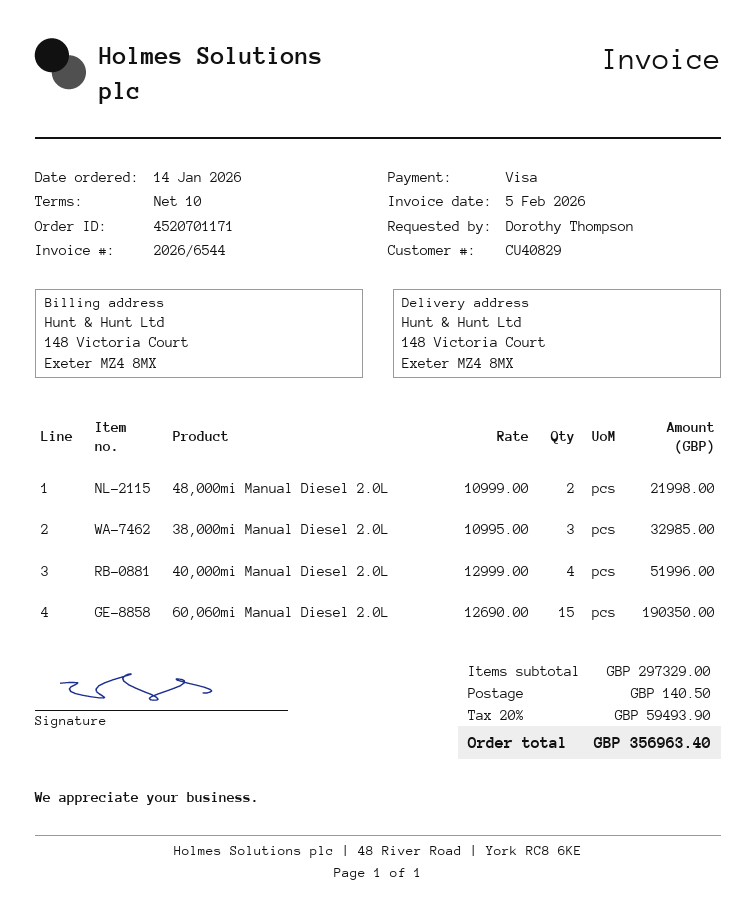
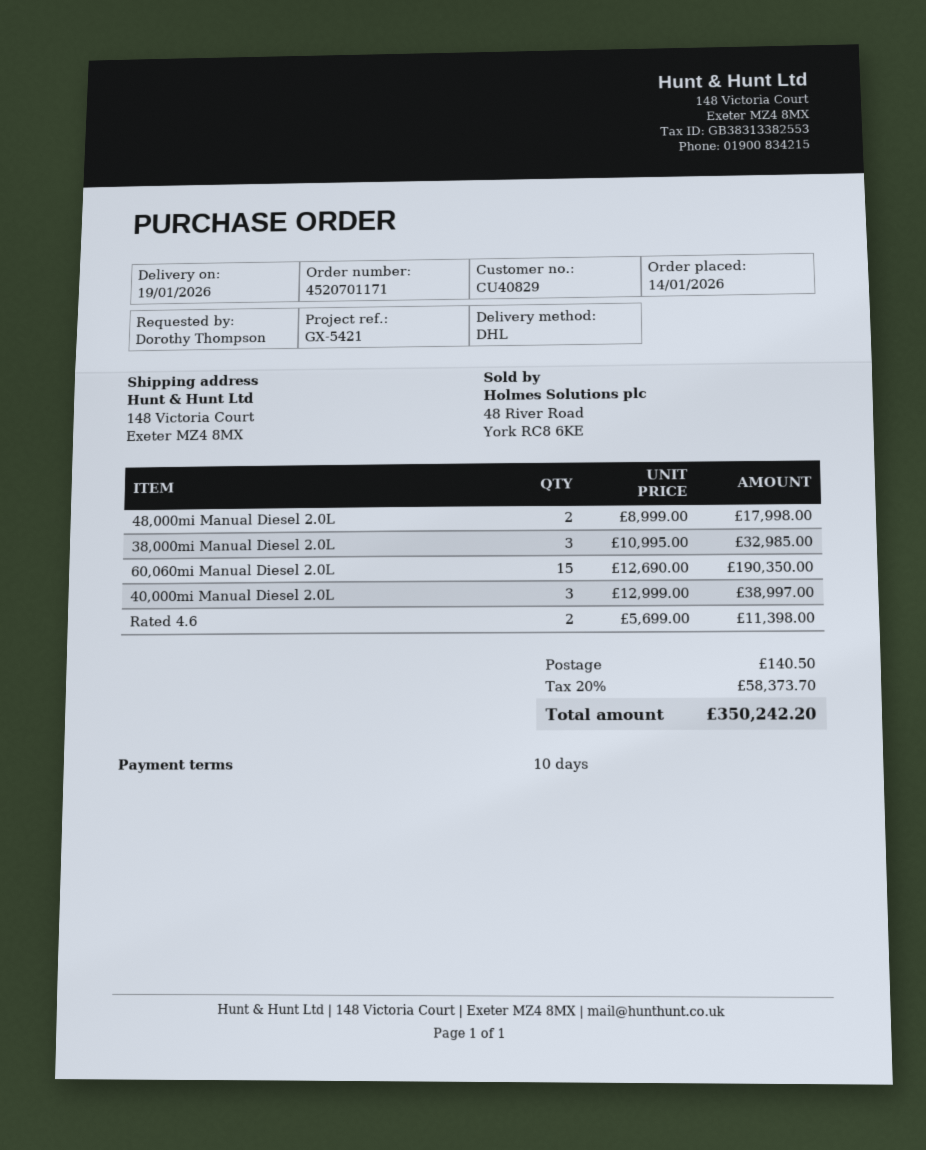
48,000mi Manual Diesel 2.0L: 2 x 10999.00 = 21998.00 -> 2 x 8999.00 = 17998.00
40,000mi Manual Diesel 2.0L: 4 x 12999.00 = 51996.00 -> 3 x 12999.00 = 38997.00
Rated 4.6: none -> 2 x 5699.00 = 11398.00
tax: 20% = 59493.90 -> 20% = 58373.70
total: 356963.40 -> 350242.20

